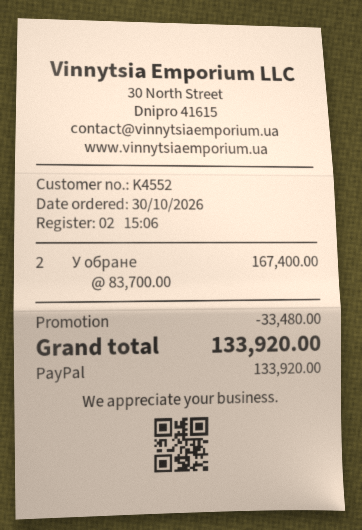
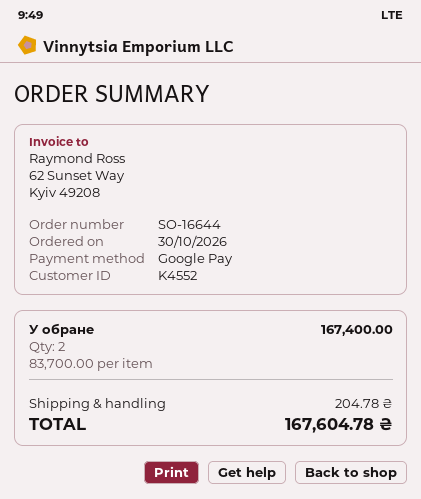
payment method: PayPal -> Google Pay
discount: 33480.00 -> none
shipping: none -> 204.78
total: 133920.00 -> 167604.78

